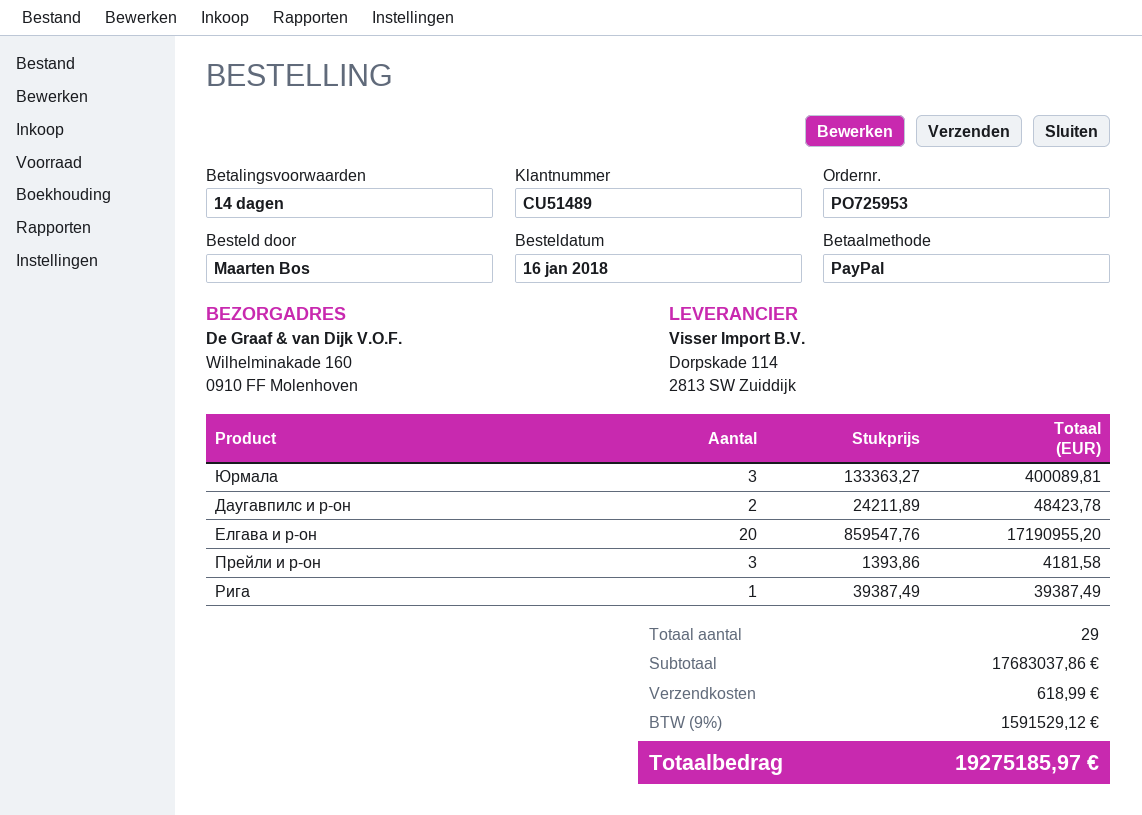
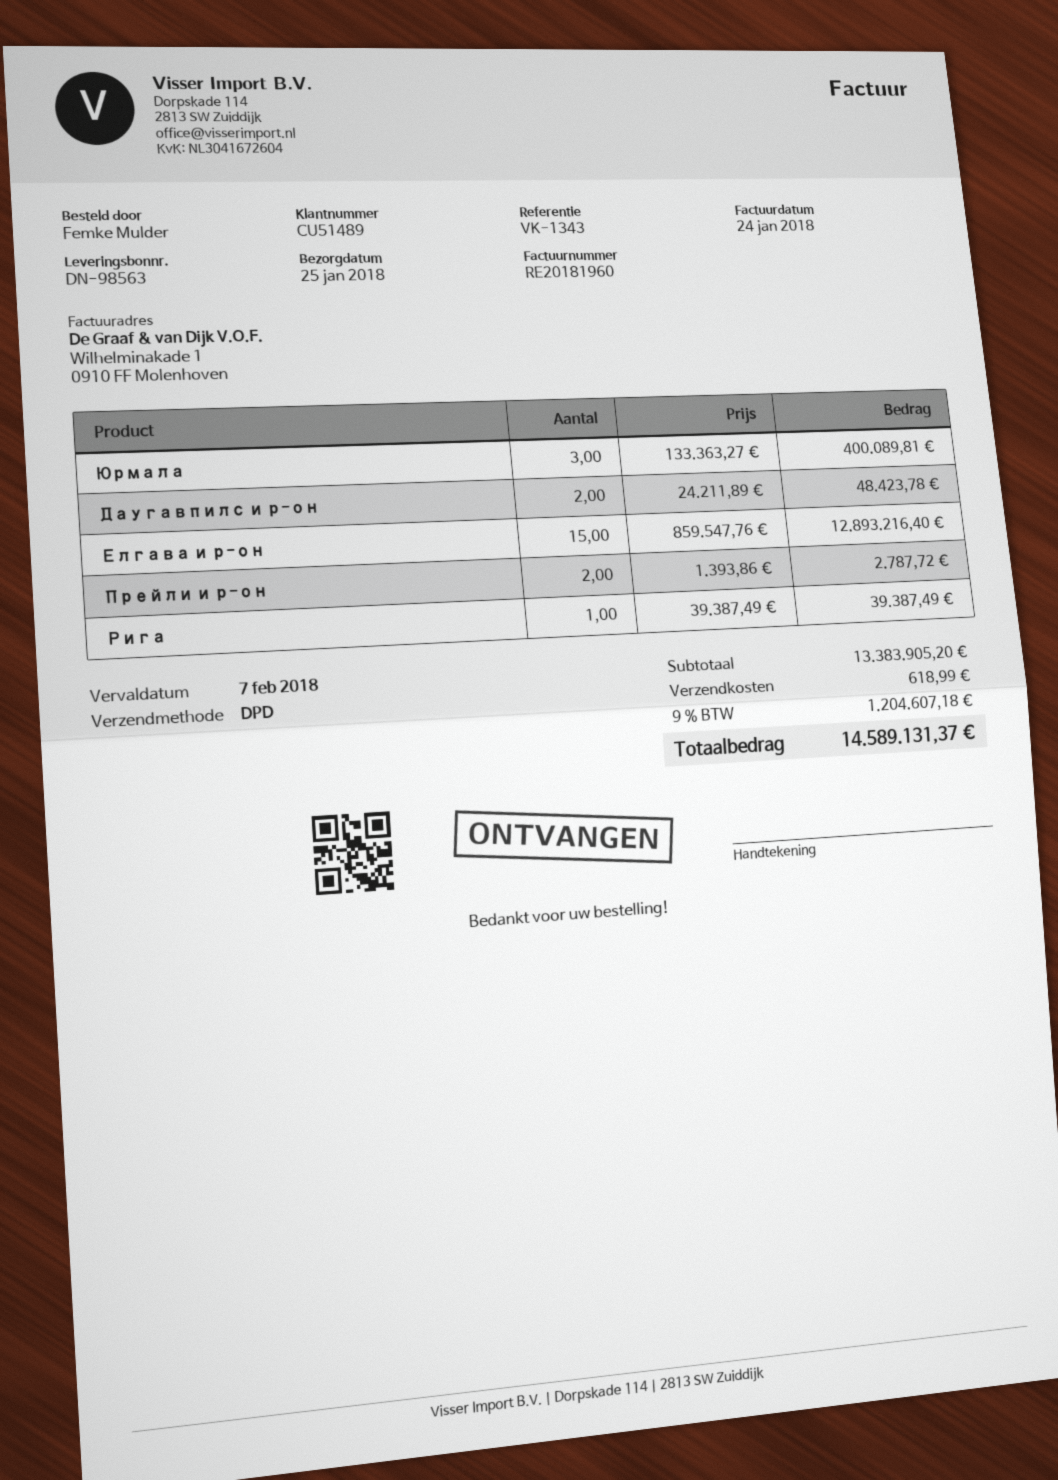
ordered by: Maarten Bos -> Femke Mulder
Елгава и р-он: 20 x 859547.76 = 17190955.20 -> 15 x 859547.76 = 12893216.40
Прейли и р-он: 3 x 1393.86 = 4181.58 -> 2 x 1393.86 = 2787.72
subtotal: 17683037.86 -> 13383905.20
tax: 9% = 1591529.12 -> 9% = 1204607.18
total: 19275185.97 -> 14589131.37

